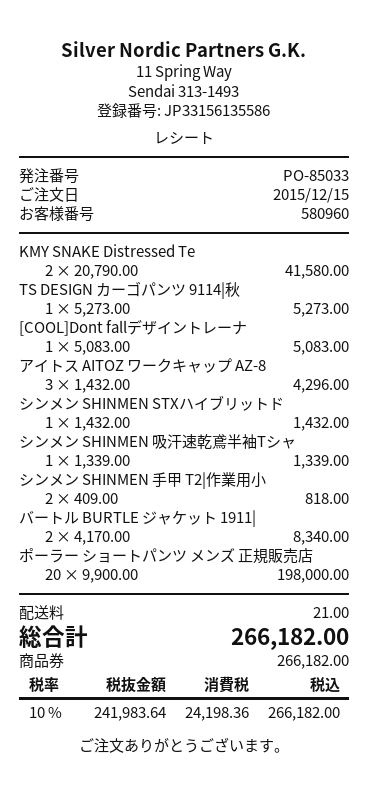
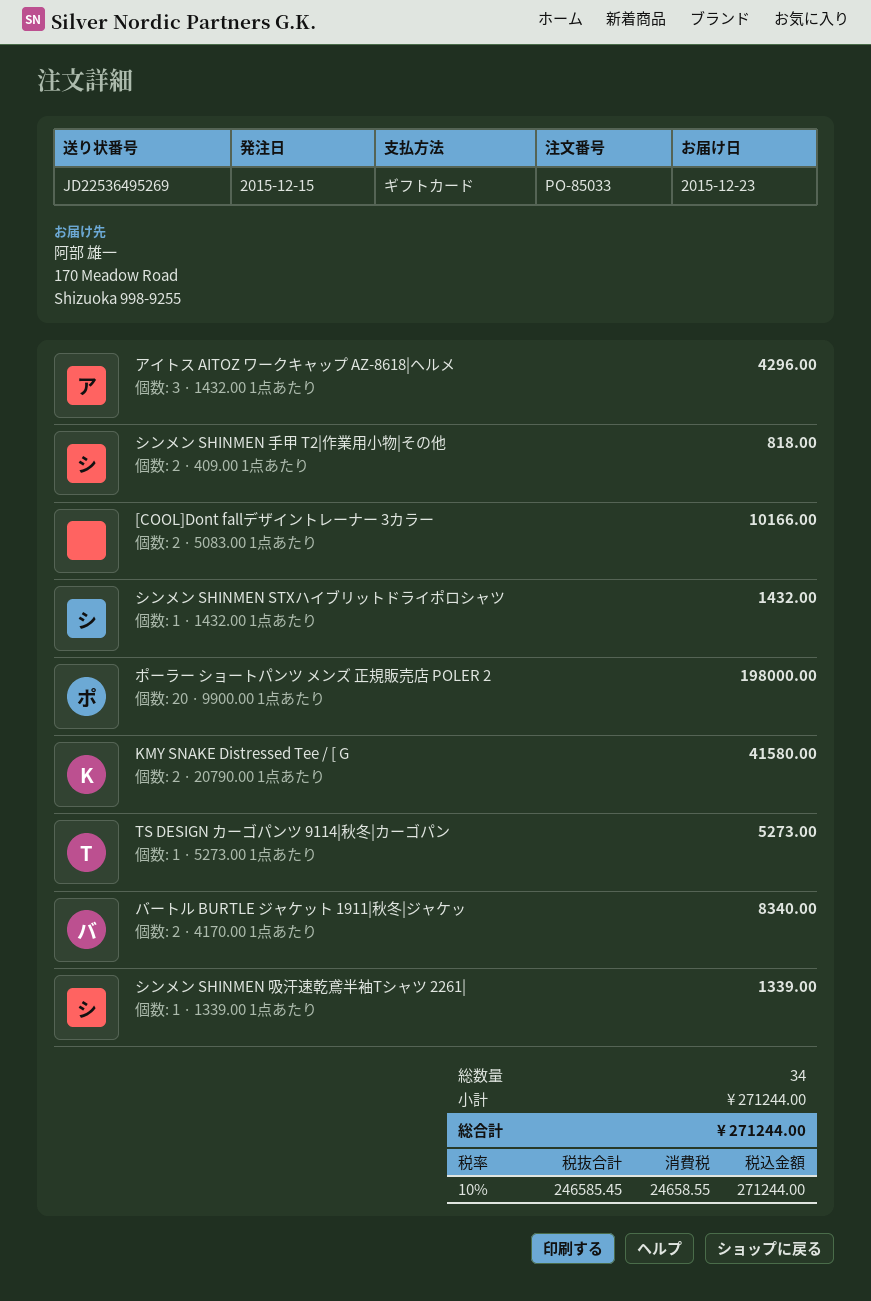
[COOL]Dont fallデザイントレーナ: 1 x 5083.00 = 5083.00 -> 2 x 5083.00 = 10166.00
shipping: 21.00 -> none
net: 241983.64 -> 246585.45
tax: 10% = 24198.36 -> 10% = 24658.55
total: 266182.00 -> 271244.00

